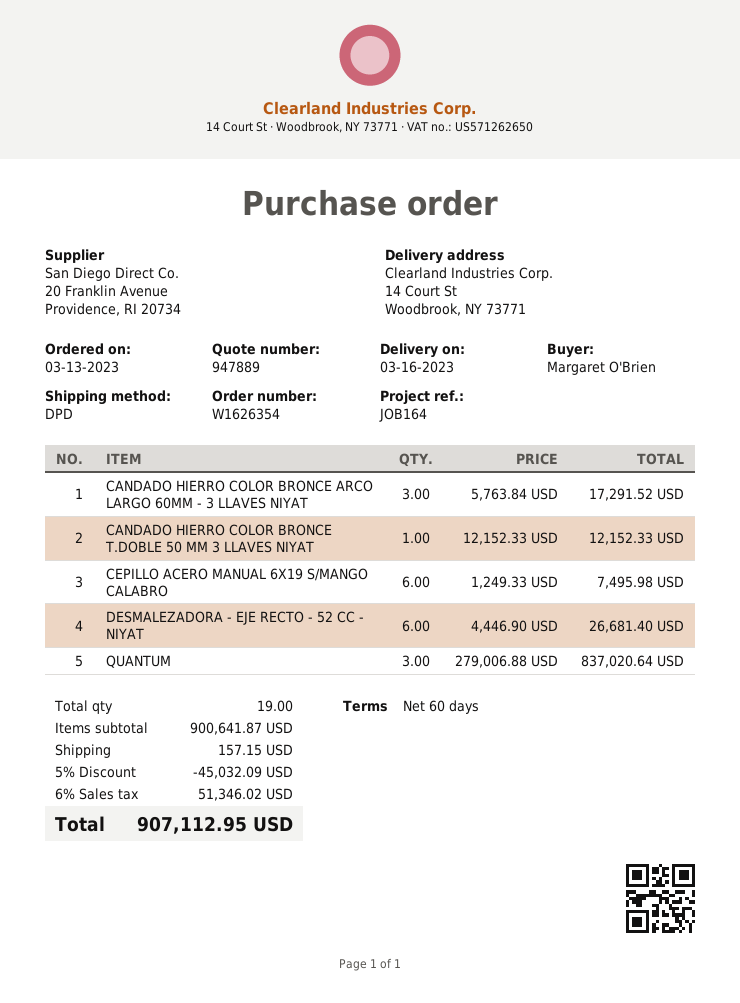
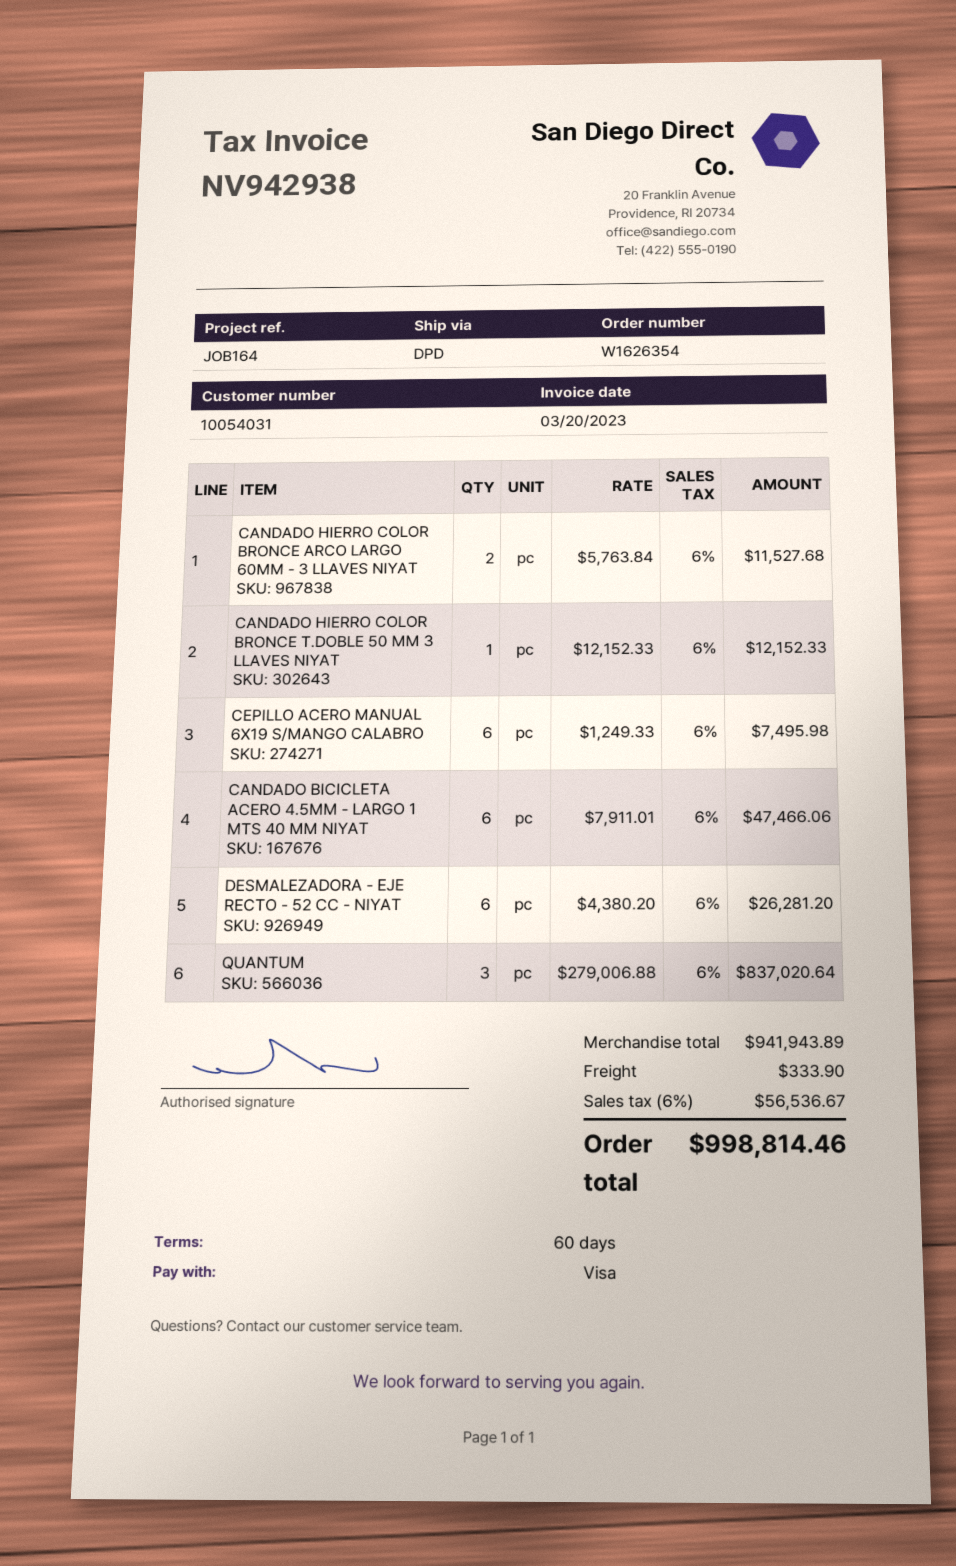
CANDADO HIERRO COLOR BRONCE ARCO LARGO 60MM - 3 LLAVES NIYAT: 3 x 5763.84 = 17291.52 -> 2 x 5763.84 = 11527.68
DESMALEZADORA - EJE RECTO - 52 CC - NIYAT: 6 x 4446.90 = 26681.40 -> 6 x 4380.20 = 26281.20
CANDADO BICICLETA ACERO 4.5MM - LARGO 1 MTS 40 MM NIYAT: none -> 6 x 7911.01 = 47466.06
subtotal: 900641.87 -> 941943.89
discount: 5% = 45032.09 -> none
shipping: 157.15 -> 333.90
tax: 6% = 51346.02 -> 6% = 56536.67
total: 907112.95 -> 998814.46

